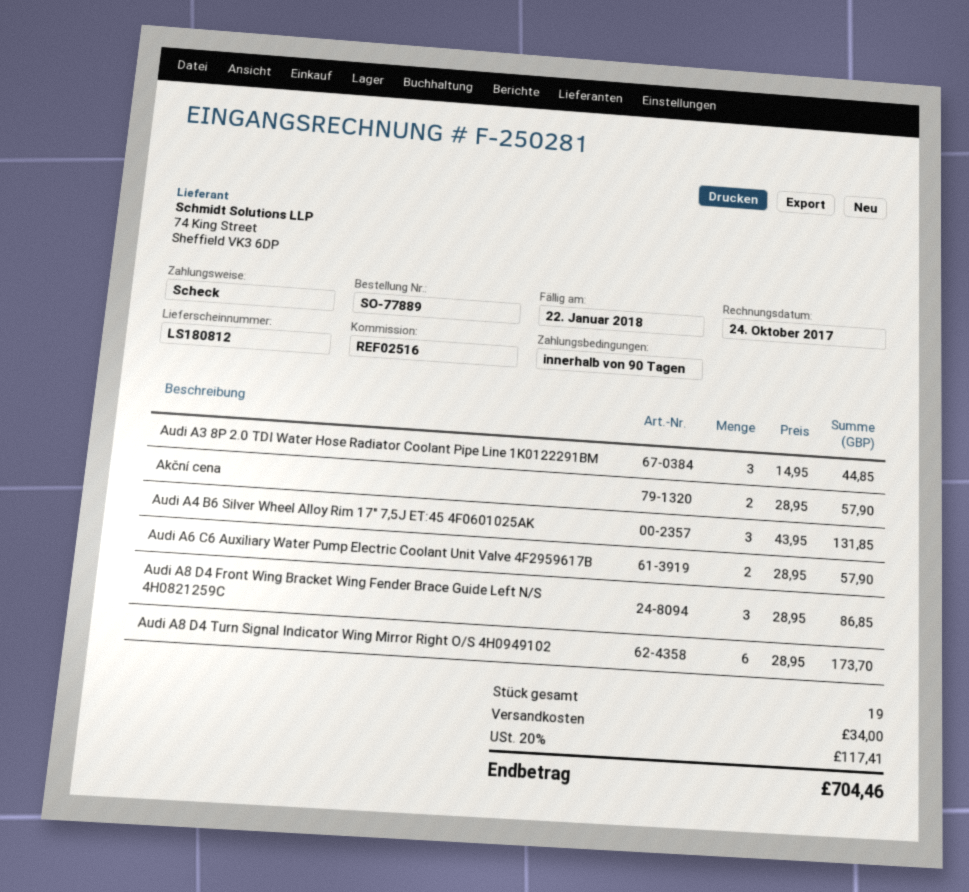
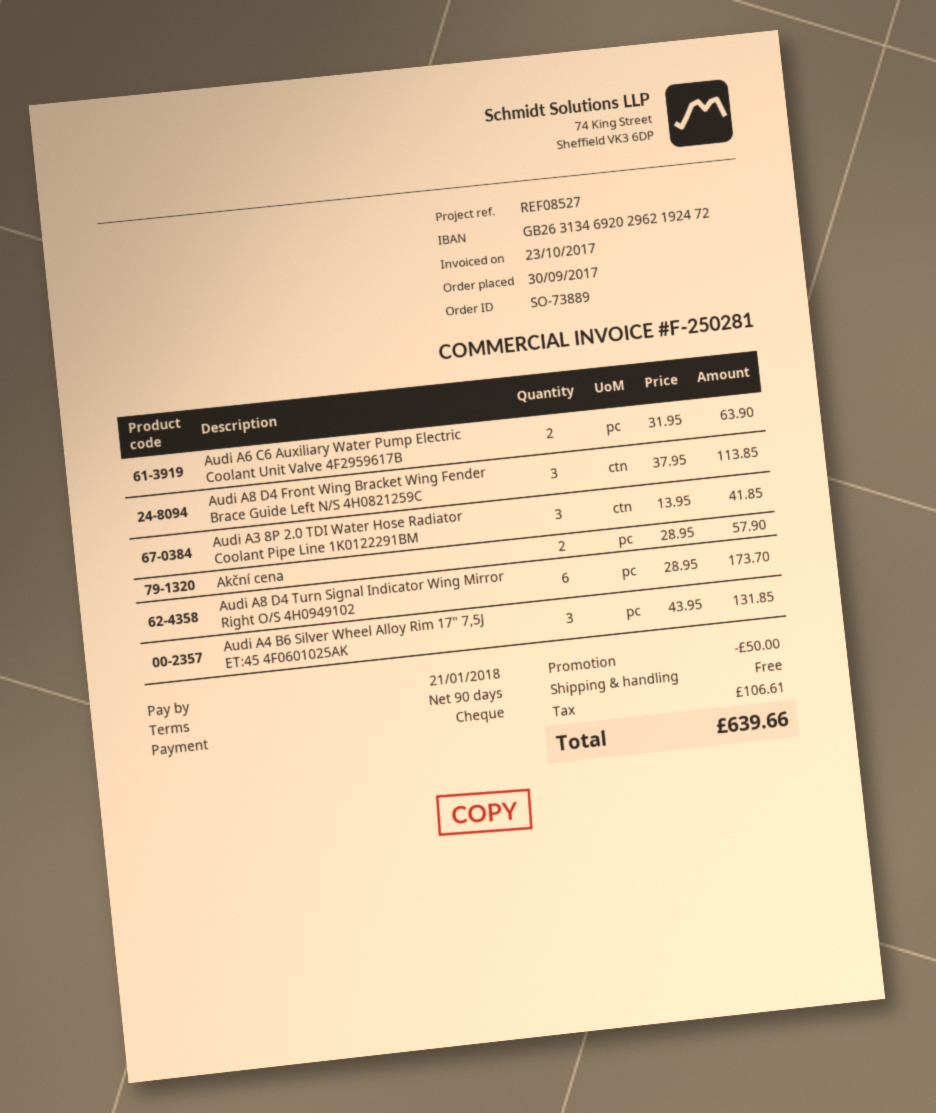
order number: SO-77889 -> SO-73889
invoice date: 2017-10-24 -> 2017-10-23
due date: 2018-01-22 -> 2018-01-21
reference: REF02516 -> REF08527
Audi A3 8P 2.0 TDI Water Hose Radiator Coolant Pipe Line 1K0122291BM: 3 x 14.95 = 44.85 -> 3 x 13.95 = 41.85
Audi A6 C6 Auxiliary Water Pump Electric Coolant Unit Valve 4F2959617B: 2 x 28.95 = 57.90 -> 2 x 31.95 = 63.90
Audi A8 D4 Front Wing Bracket Wing Fender Brace Guide Left N/S 4H0821259C: 3 x 28.95 = 86.85 -> 3 x 37.95 = 113.85
discount: none -> 50.00
shipping: 34.00 -> 0.00
tax: 117.41 -> 106.61
total: 704.46 -> 639.66

